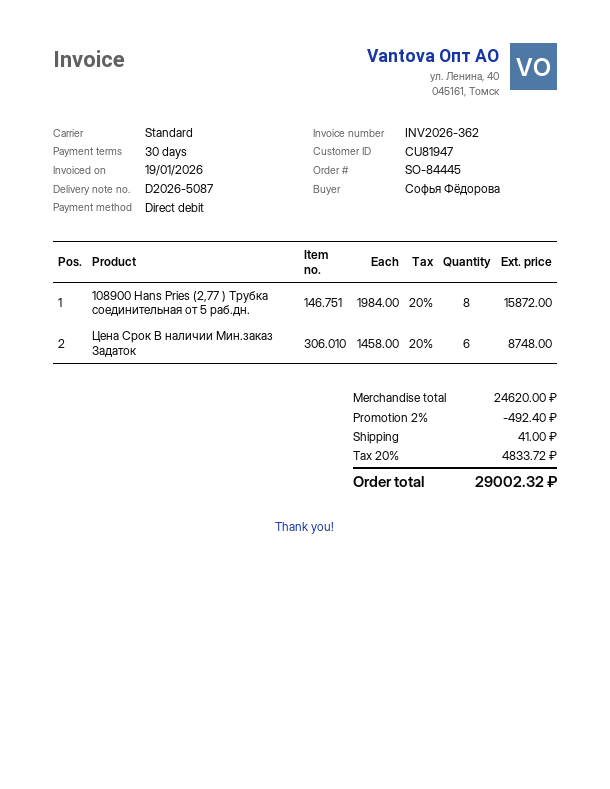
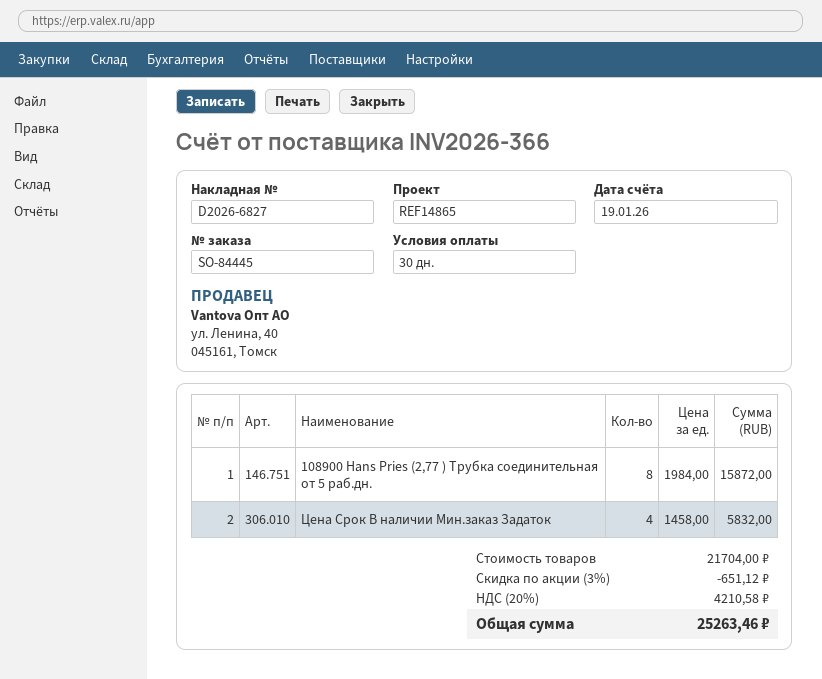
delivery note number: D2026-5087 -> D2026-6827
invoice number: INV2026-362 -> INV2026-366
Цена Срок В наличии Мин.заказ Задаток: 6 x 1458.00 = 8748.00 -> 4 x 1458.00 = 5832.00
subtotal: 24620.00 -> 21704.00
discount: 2% = 492.40 -> 3% = 651.12
shipping: 41.00 -> none
tax: 20% = 4833.72 -> 20% = 4210.58
total: 29002.32 -> 25263.46

